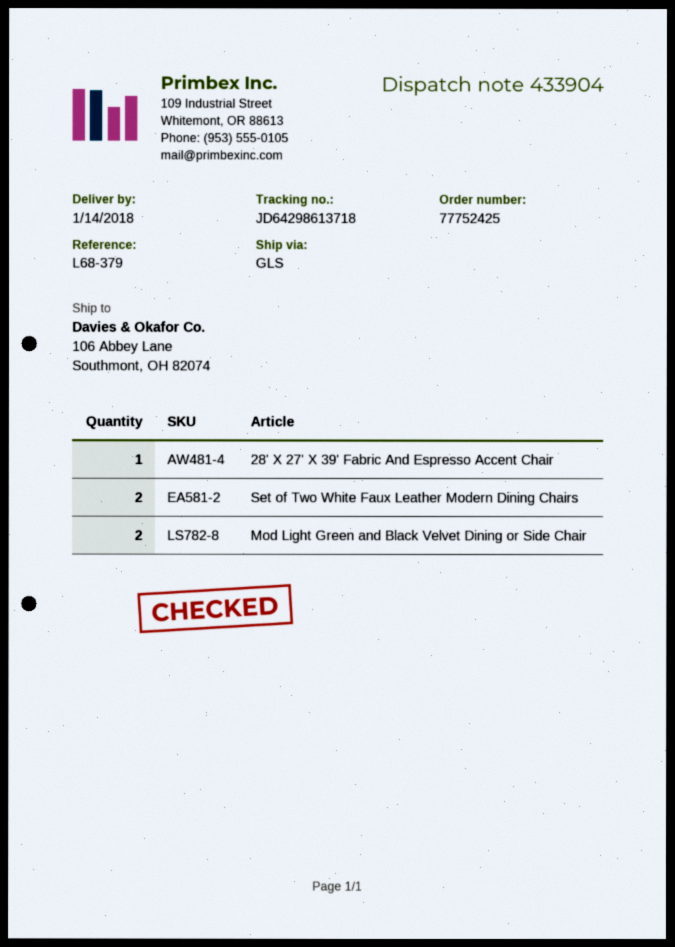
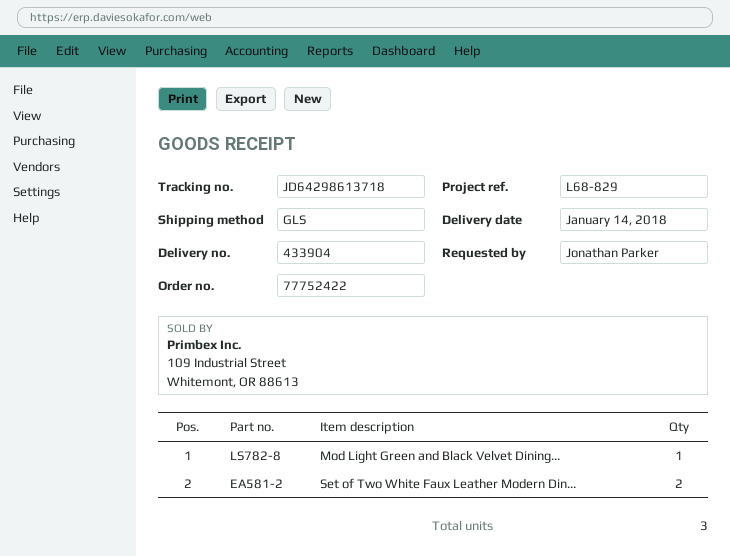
order number: 77752425 -> 77752422
reference: L68-379 -> L68-829
28' X 27' X 39' Fabric And Espresso Accent Chair: 1 -> none
Mod Light Green and Black Velvet Dining or Side Chair: 2 -> 1

